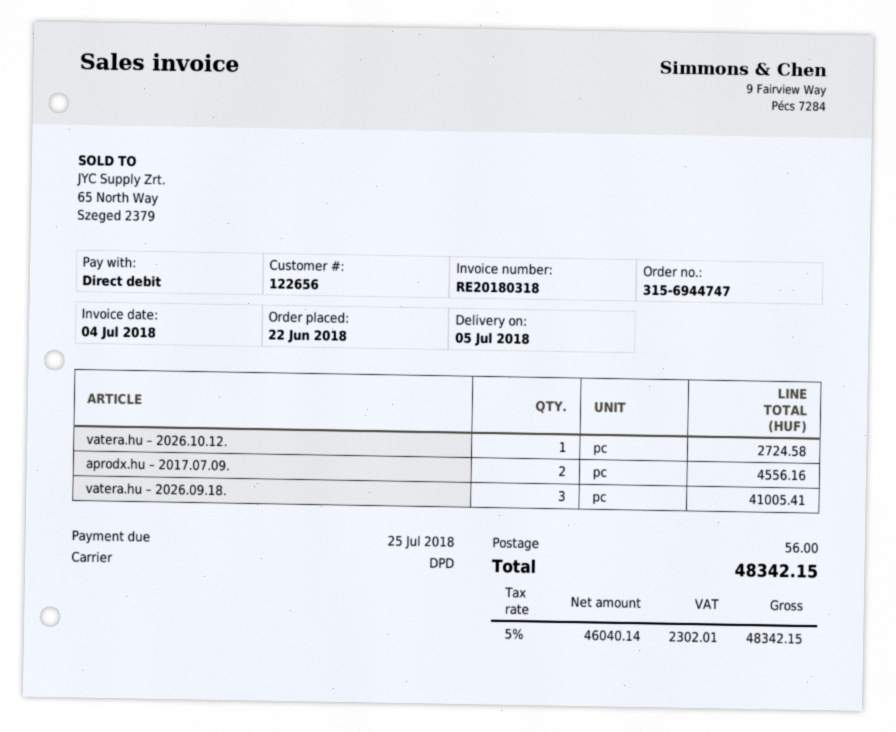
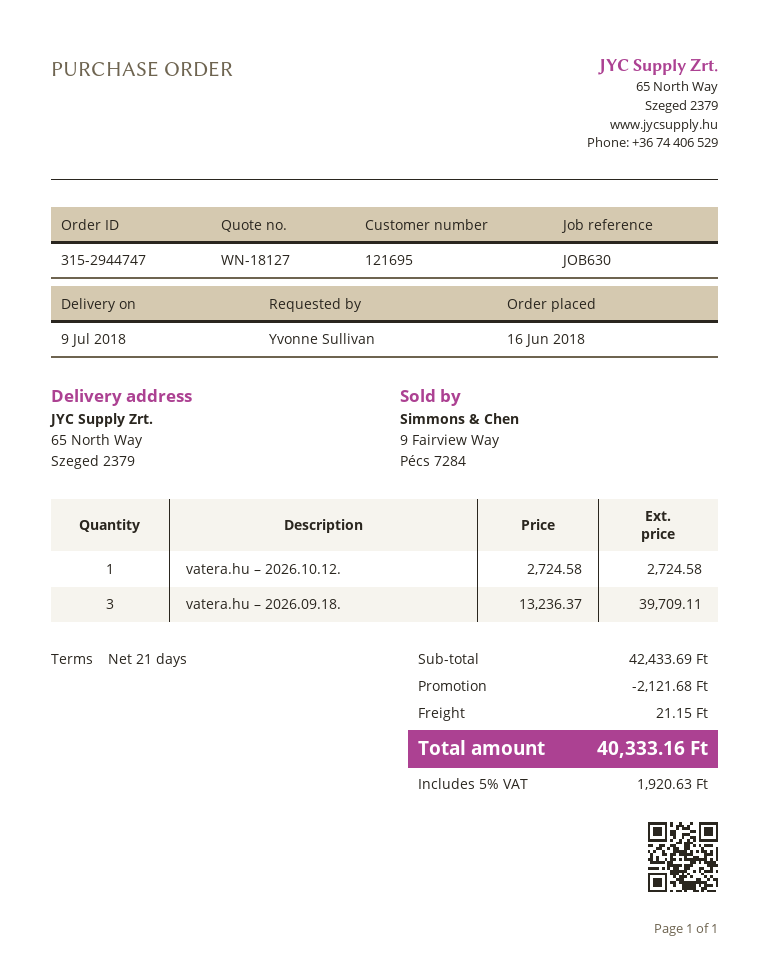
order number: 315-6944747 -> 315-2944747
order date: 2018-06-22 -> 2018-06-16
delivery date: 2018-07-05 -> 2018-07-09
customer number: 122656 -> 121695
aprodx.hu – 2017.07.09.: 2 for 4556.16 -> none
vatera.hu – 2026.09.18.: 3 for 41005.41 -> 3 for 39709.11
discount: none -> 2121.68
shipping: 56.00 -> 21.15
tax: 5% = 2302.01 -> 5% = 1920.63
total: 48342.15 -> 40333.16

